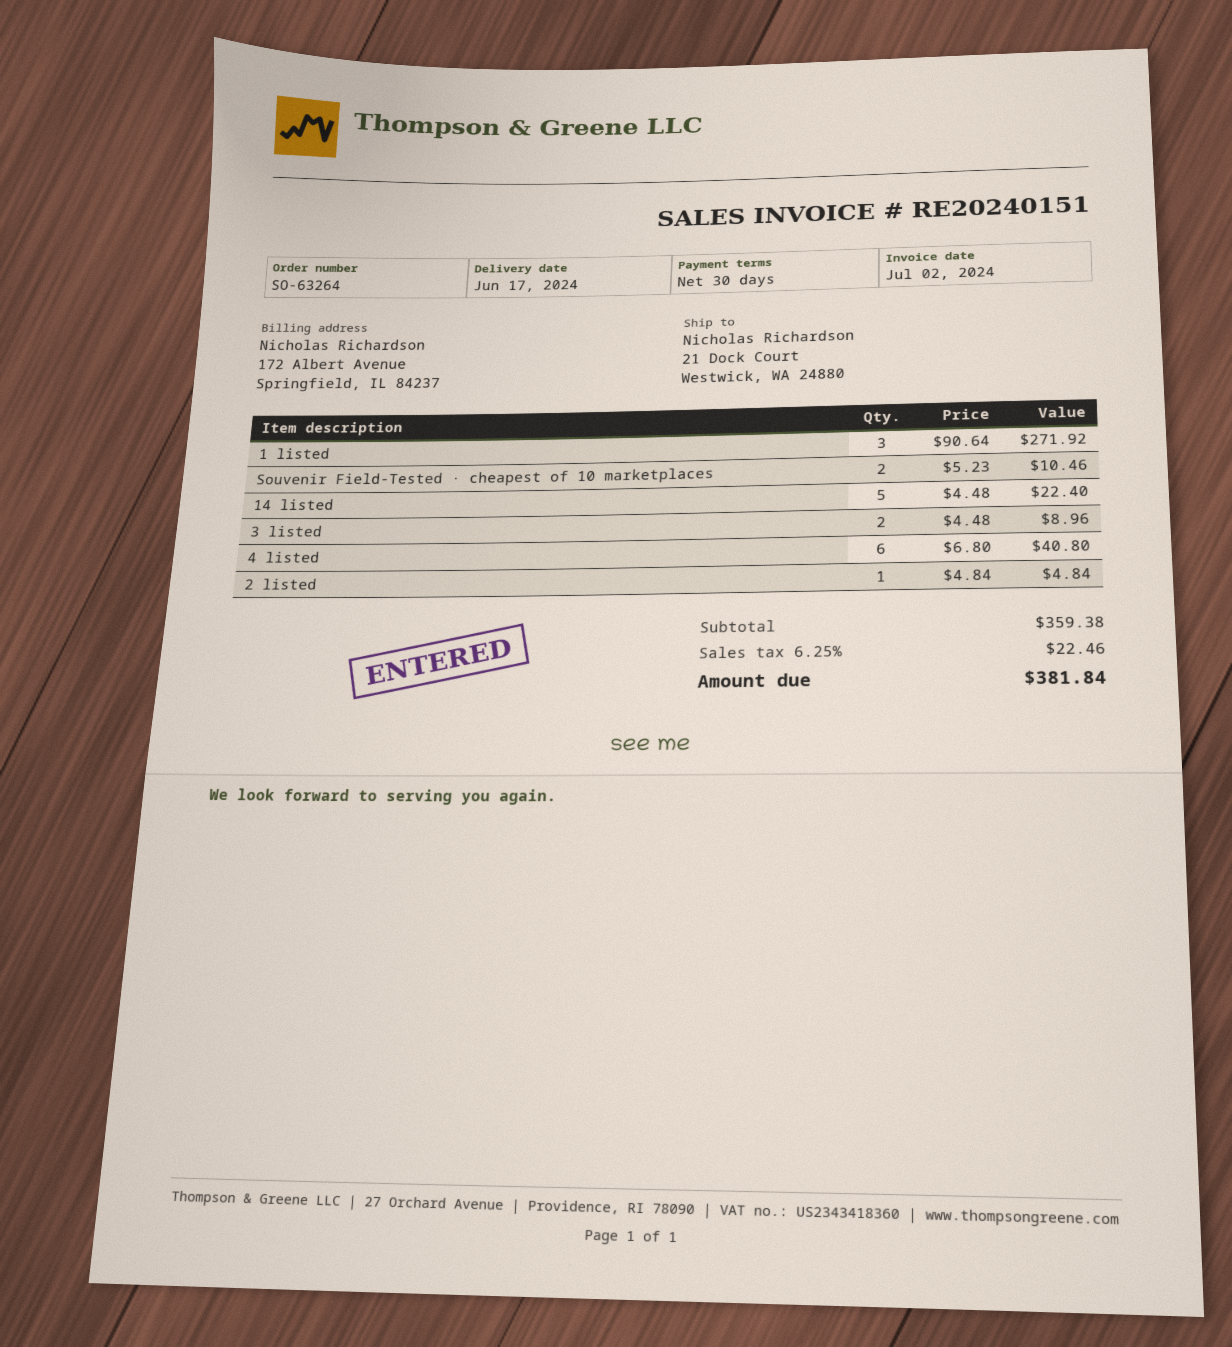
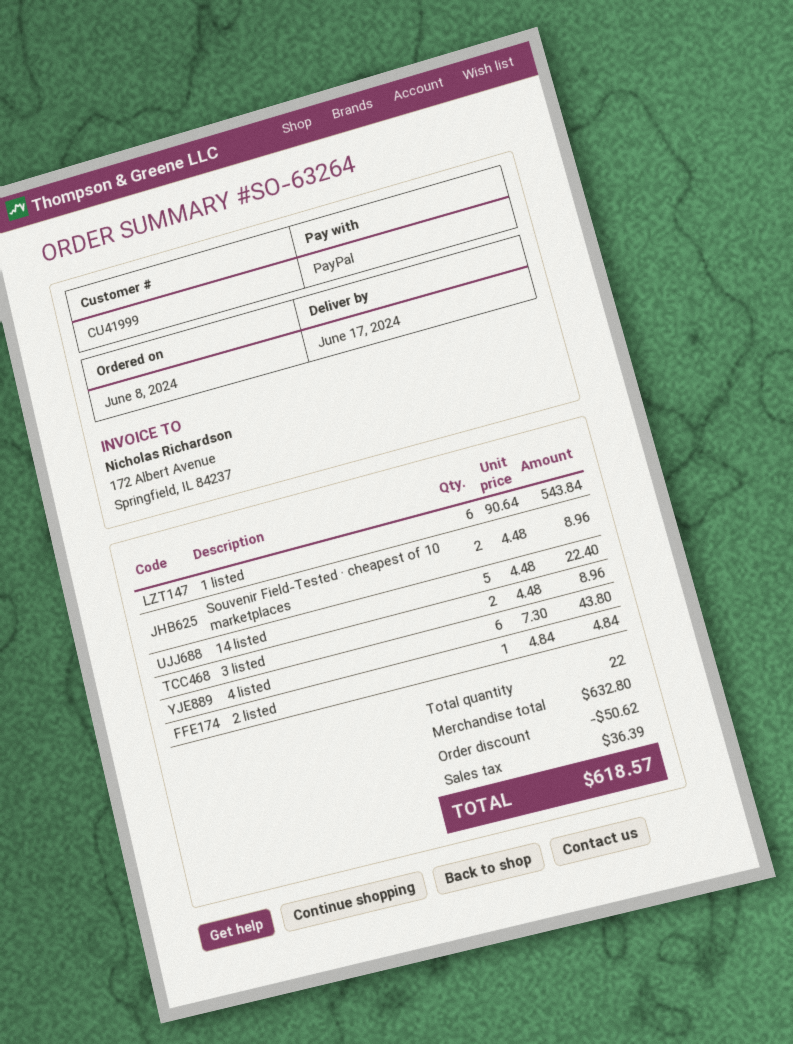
1 listed: 3 x 90.64 = 271.92 -> 6 x 90.64 = 543.84
Souvenir Field-Tested · cheapest of 10 marketplaces: 2 x 5.23 = 10.46 -> 2 x 4.48 = 8.96
4 listed: 6 x 6.80 = 40.80 -> 6 x 7.30 = 43.80
subtotal: 359.38 -> 632.80
discount: none -> 50.62
tax: 22.46 -> 36.39
total: 381.84 -> 618.57

